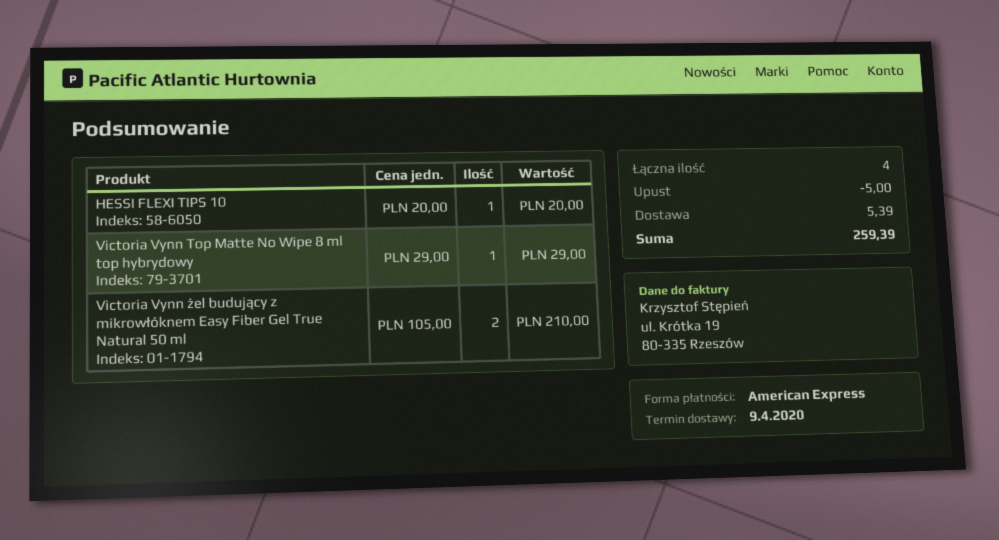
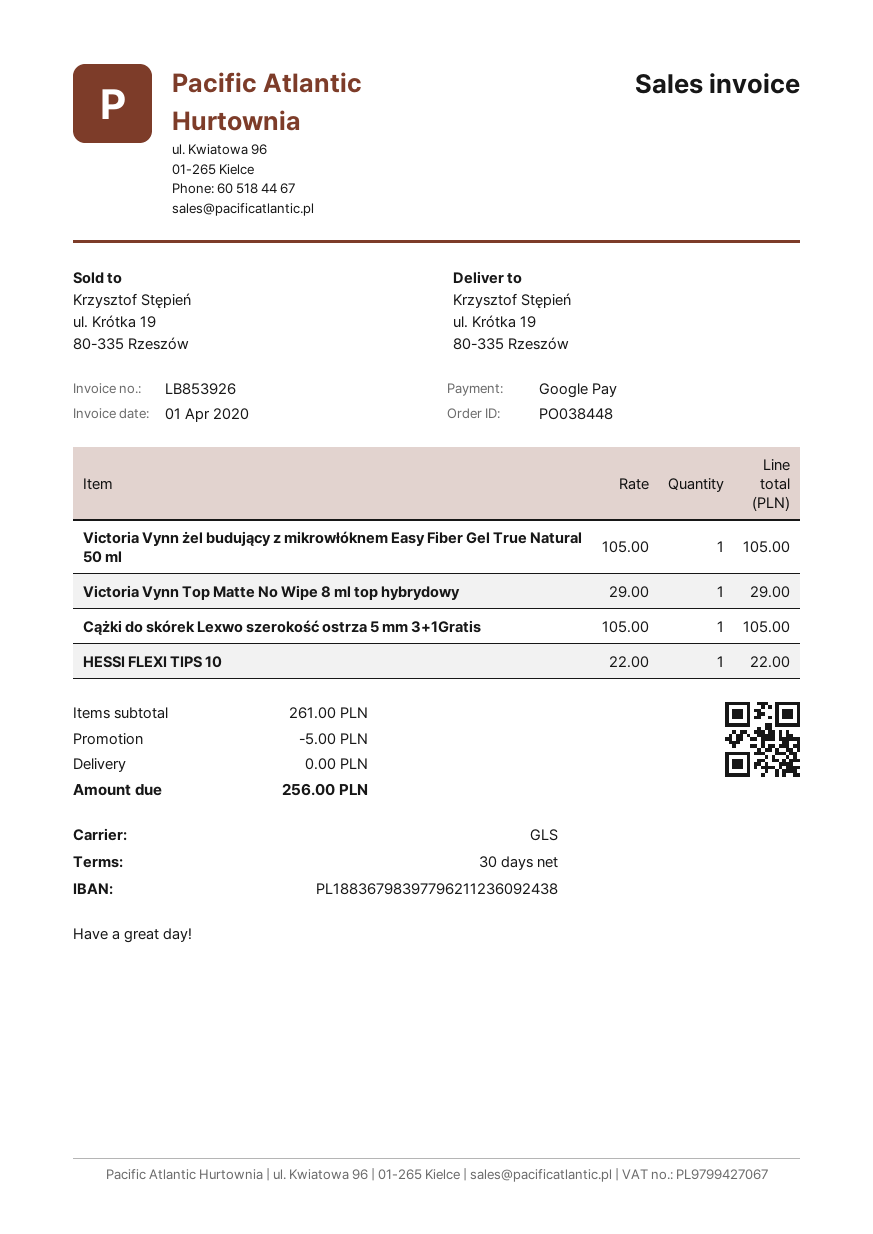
payment method: American Express -> Google Pay
HESSI FLEXI TIPS 10: 1 x 20.00 = 20.00 -> 1 x 22.00 = 22.00
Victoria Vynn żel budujący z mikrowłóknem Easy Fiber Gel True Natural 50 ml: 2 x 105.00 = 210.00 -> 1 x 105.00 = 105.00
Cążki do skórek Lexwo szerokość ostrza 5 mm 3+1Gratis: none -> 1 x 105.00 = 105.00
shipping: 5.39 -> 0.00
total: 259.39 -> 256.00

